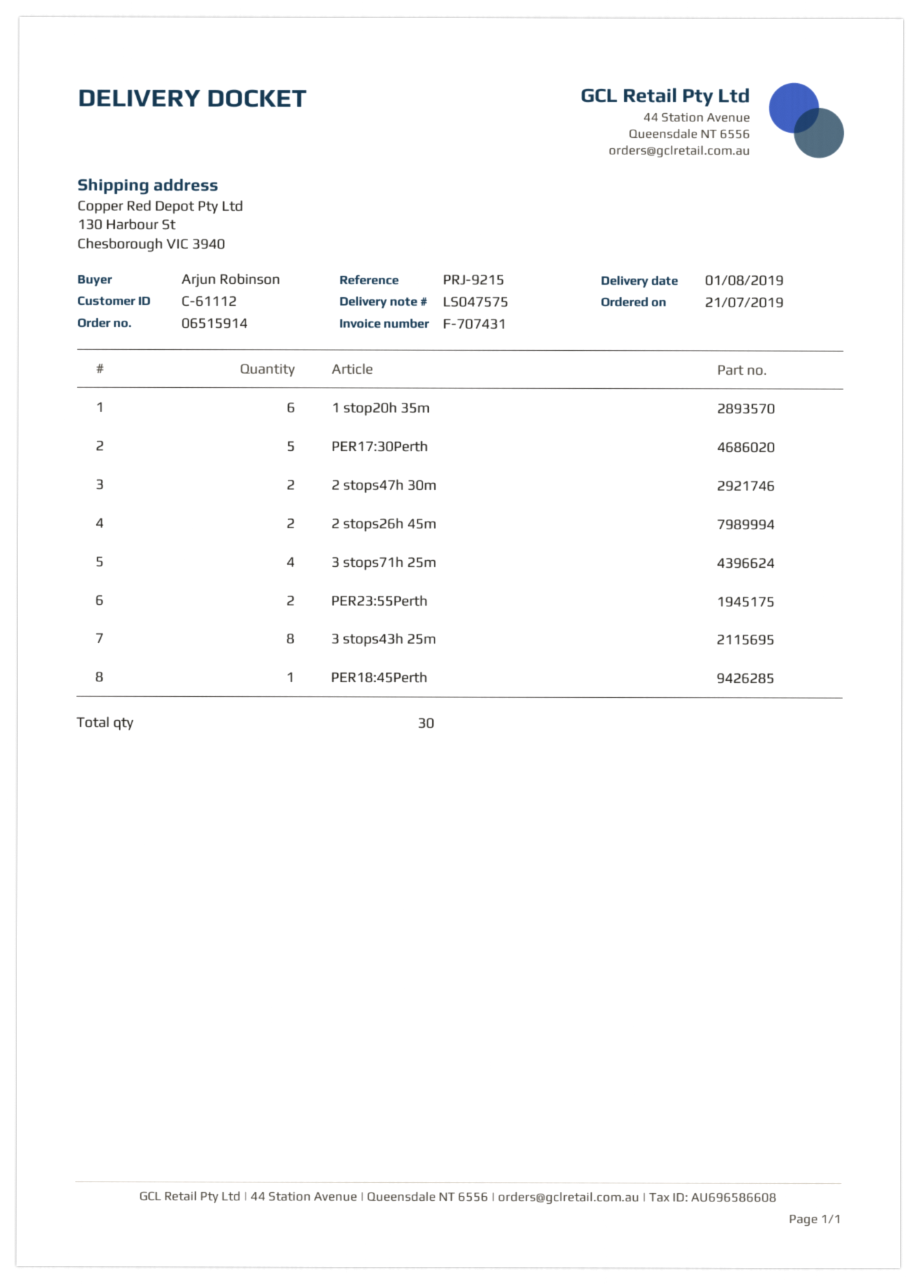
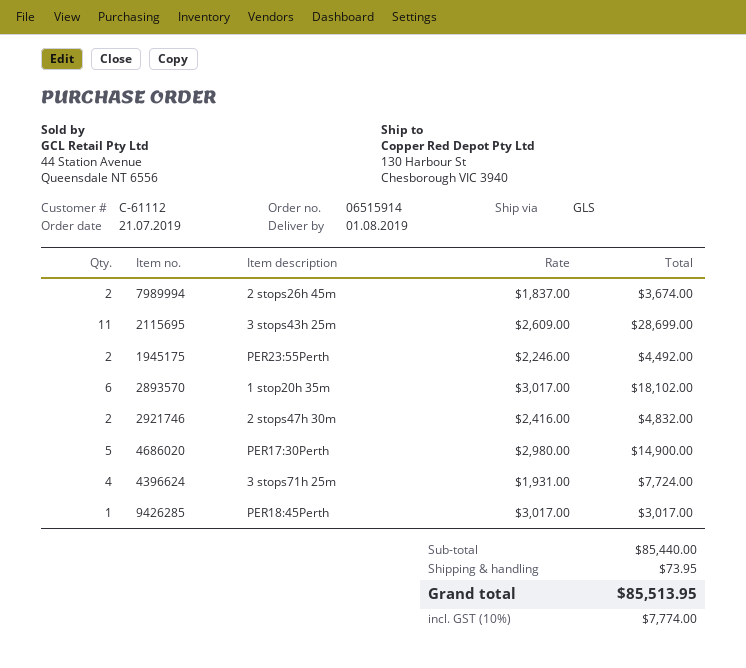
3 stops43h 25m: 8 -> 11

